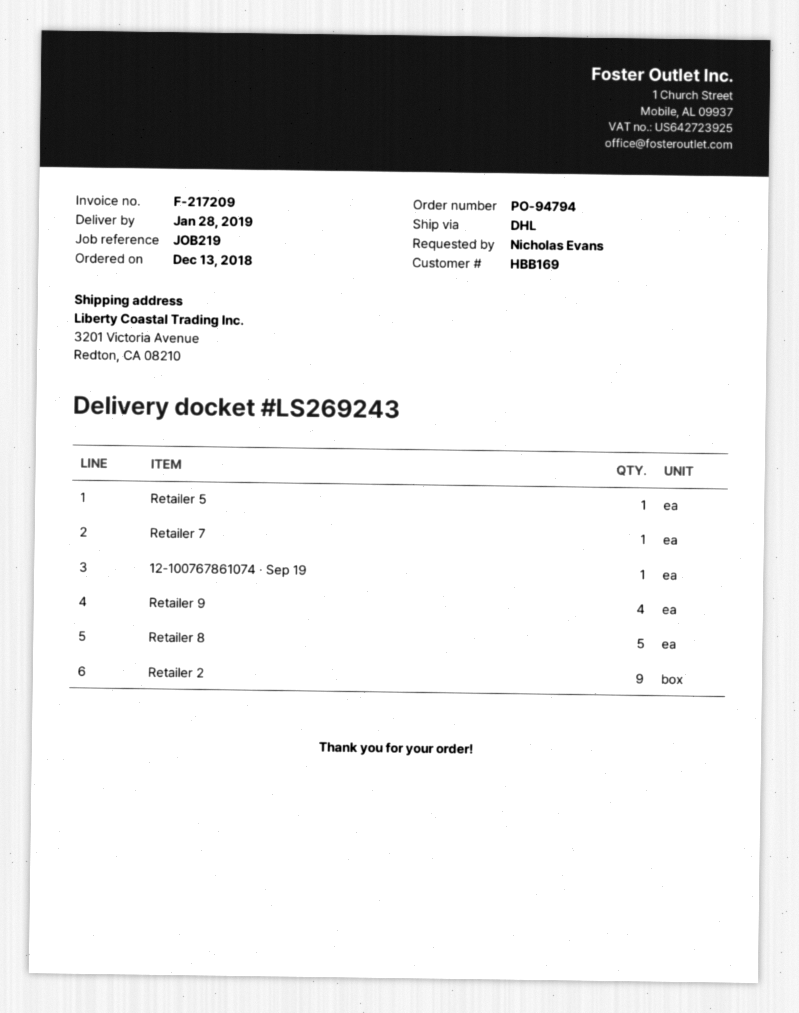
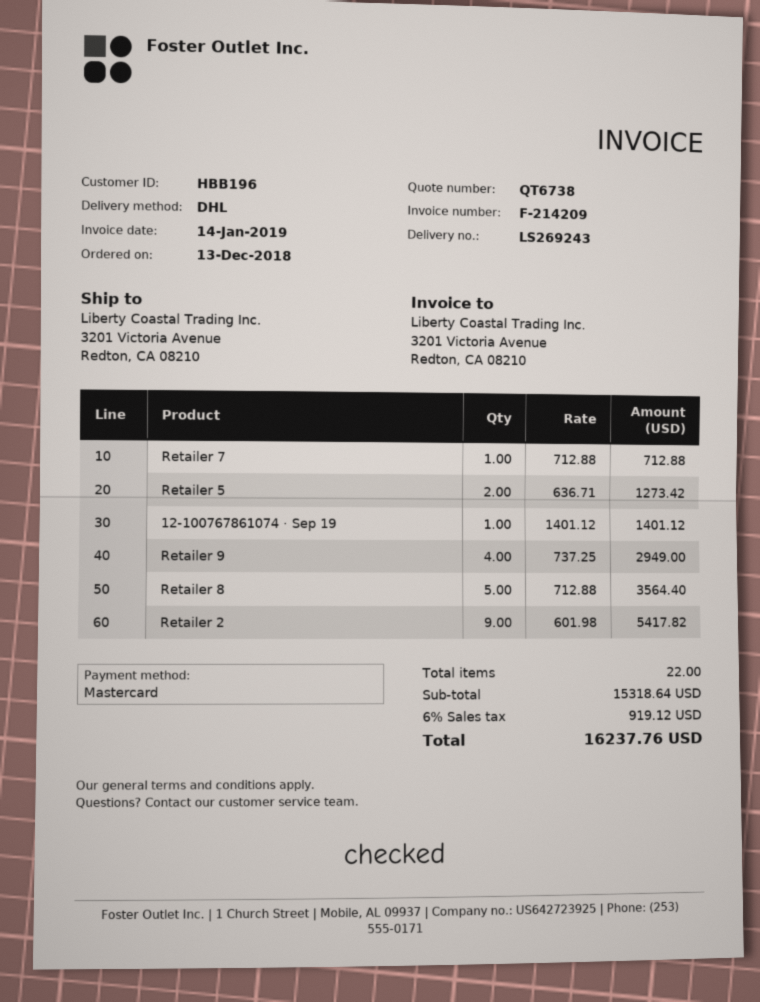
invoice number: F-217209 -> F-214209
customer number: HBB169 -> HBB196
Retailer 5: 1 -> 2

